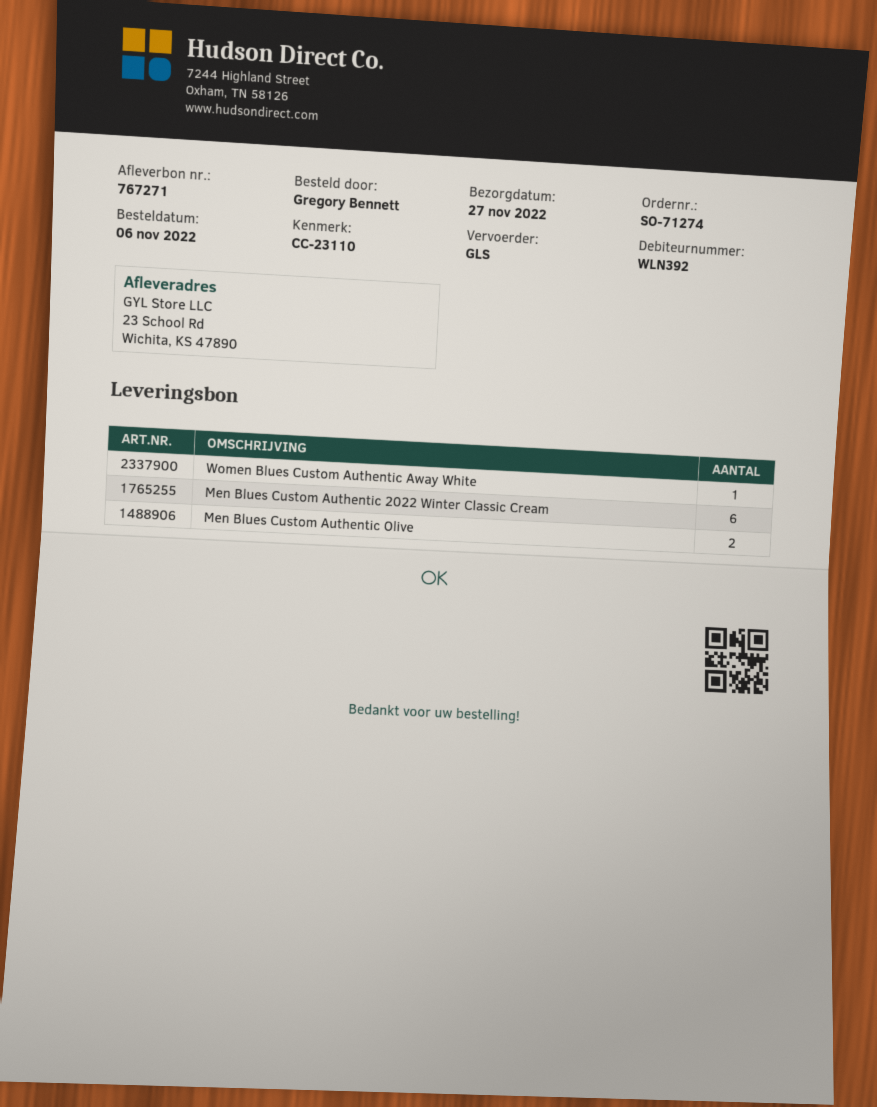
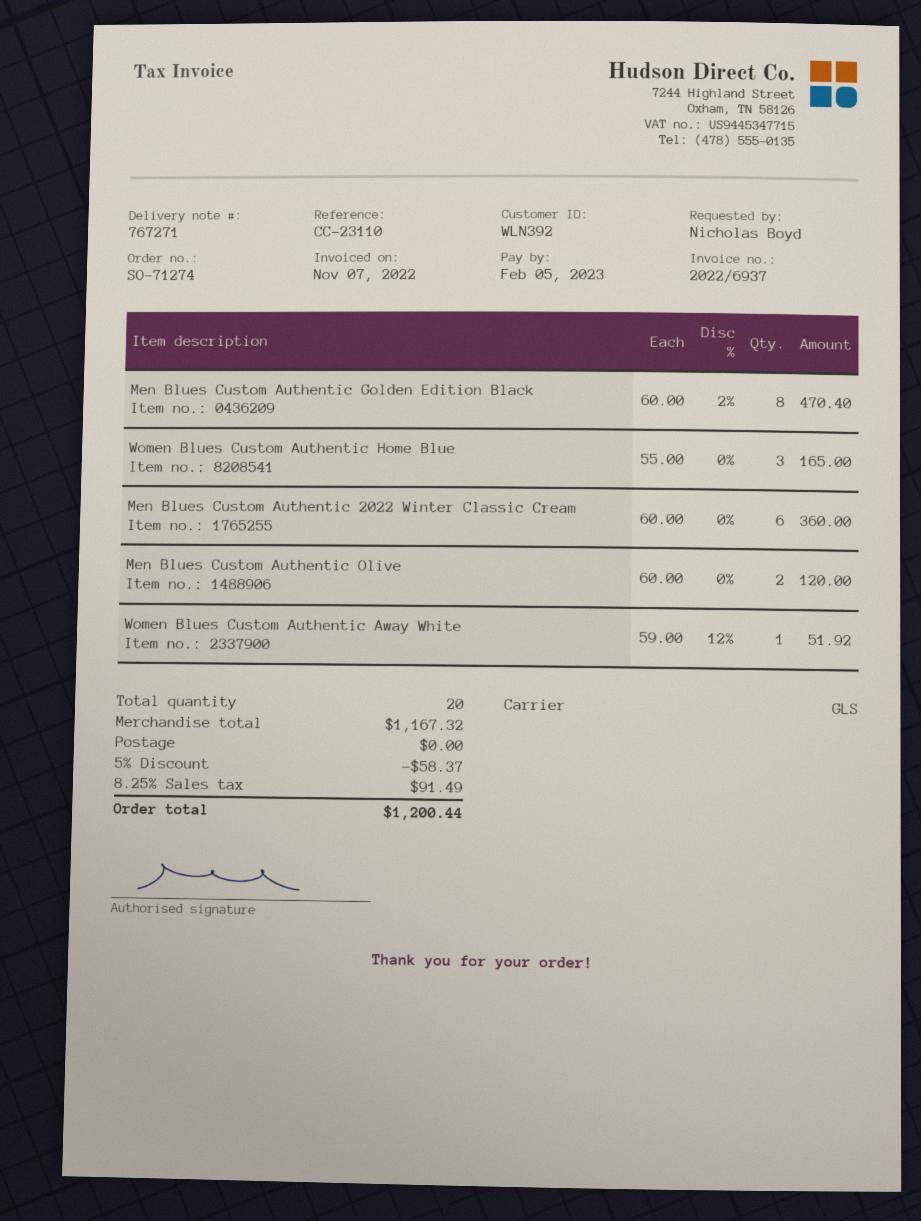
ordered by: Gregory Bennett -> Nicholas Boyd
Men Blues Custom Authentic Golden Edition Black: none -> 8
Women Blues Custom Authentic Home Blue: none -> 3

